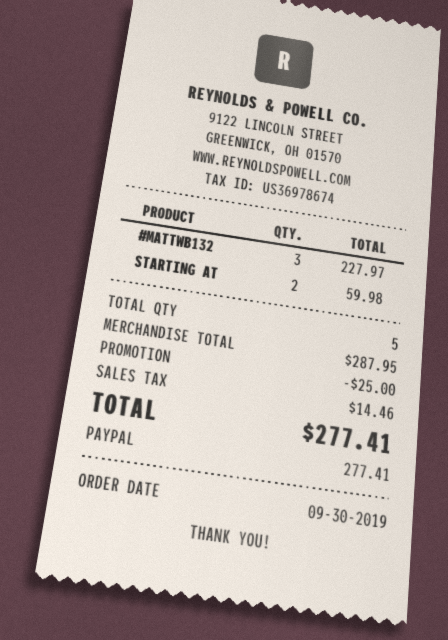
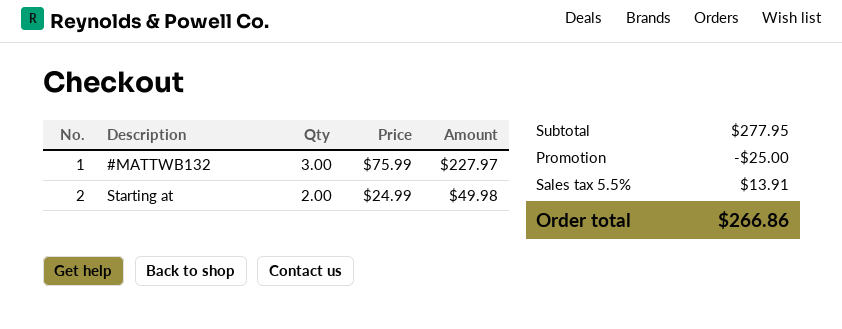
STARTING AT: 2 for 59.98 -> 2 for 49.98
subtotal: 287.95 -> 277.95
tax: 14.46 -> 13.91
total: 277.41 -> 266.86

